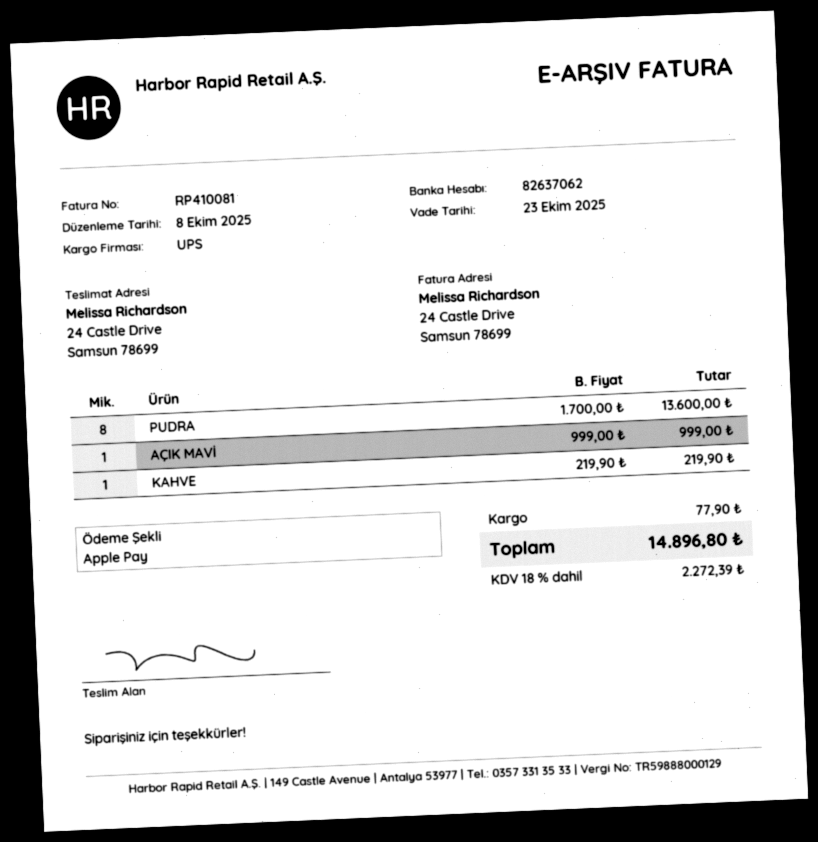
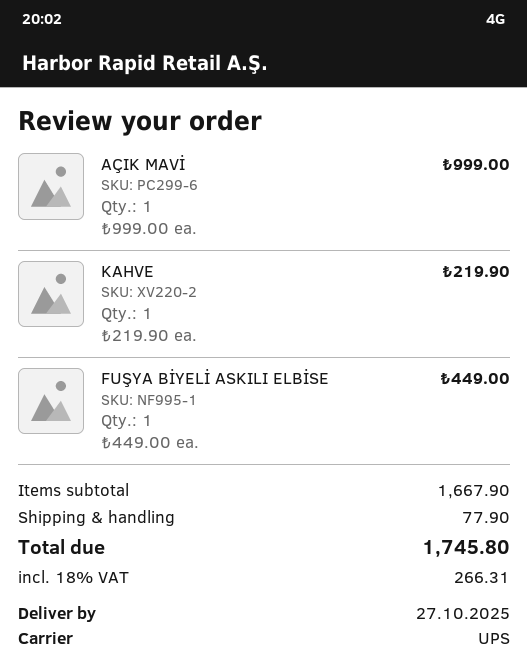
PUDRA: 8 x 1700.00 = 13600.00 -> none
FUŞYA BİYELİ ASKILI ELBİSE: none -> 1 x 449.00 = 449.00
tax: 18% = 2272.39 -> 18% = 266.31
total: 14896.80 -> 1745.80

